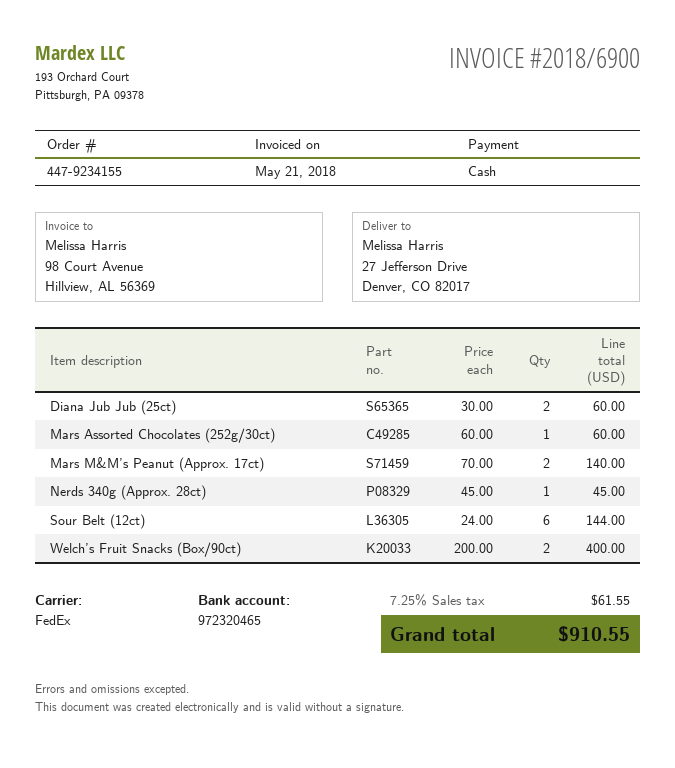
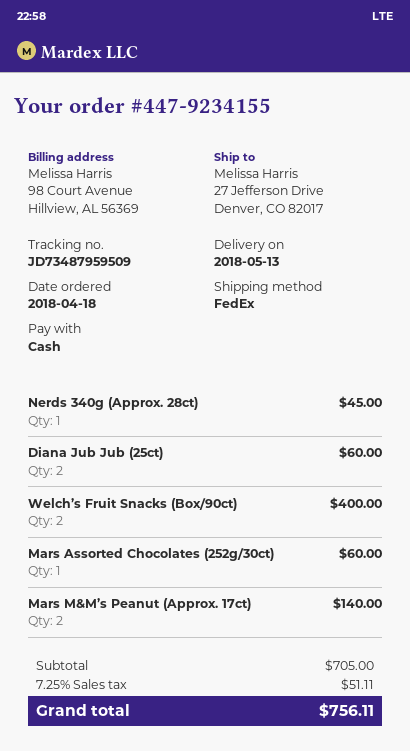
Sour Belt (12ct): 6 for 144.00 -> none
tax: 7.25% = 61.55 -> 7.25% = 51.11
total: 910.55 -> 756.11

